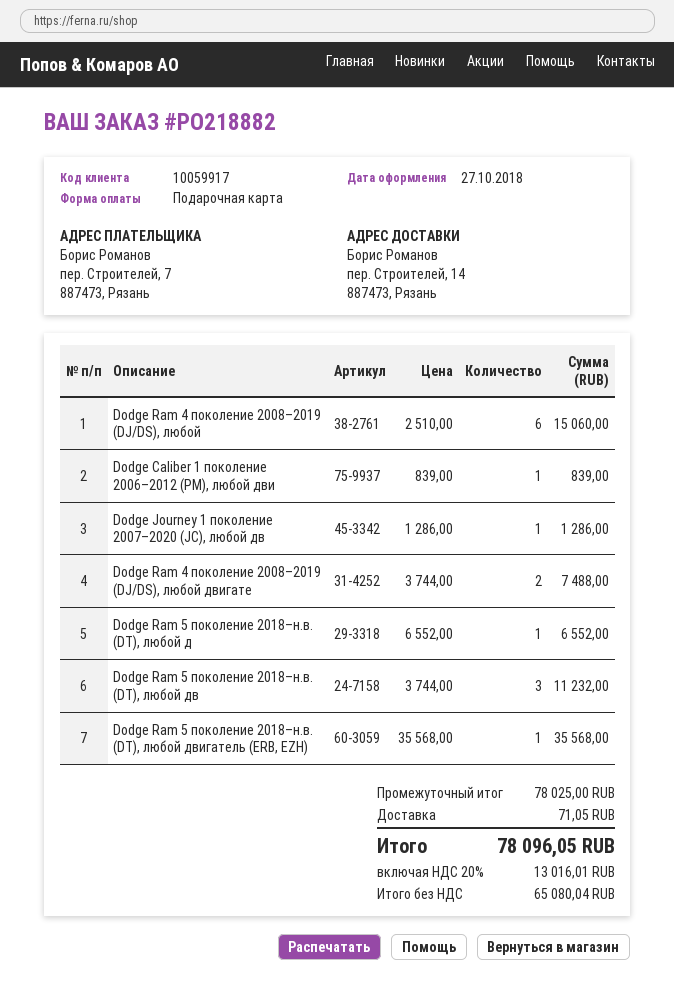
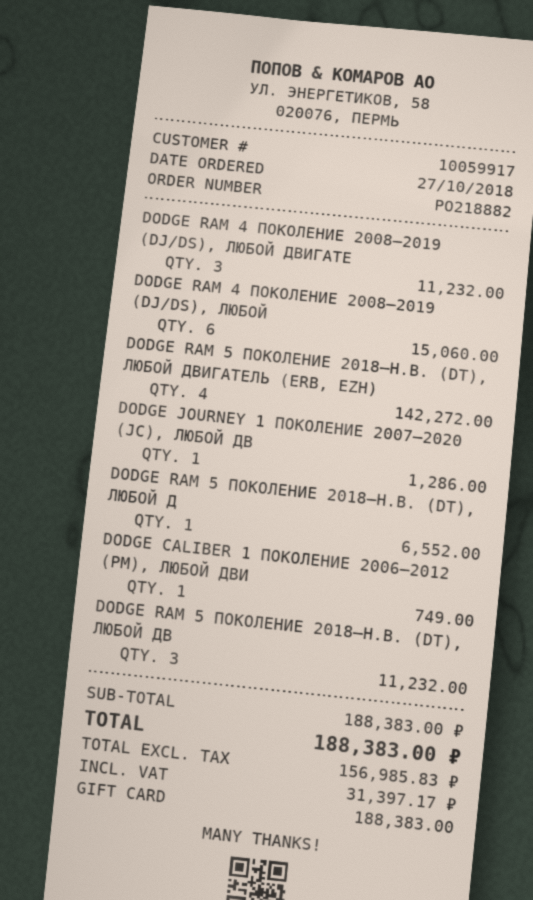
Dodge Caliber 1 поколение 2006–2012 (PM), любой дви: 1 for 839.00 -> 1 for 749.00
Dodge Ram 4 поколение 2008–2019 (DJ/DS), любой двигате: 2 for 7488.00 -> 3 for 11232.00
Dodge Ram 5 поколение 2018–н.в. (DT), любой двигатель (ERB, EZH): 1 for 35568.00 -> 4 for 142272.00
subtotal: 78025.00 -> 188383.00
shipping: 71.05 -> none
net: 65080.04 -> 156985.83
tax: 13016.01 -> 31397.17
total: 78096.05 -> 188383.00

